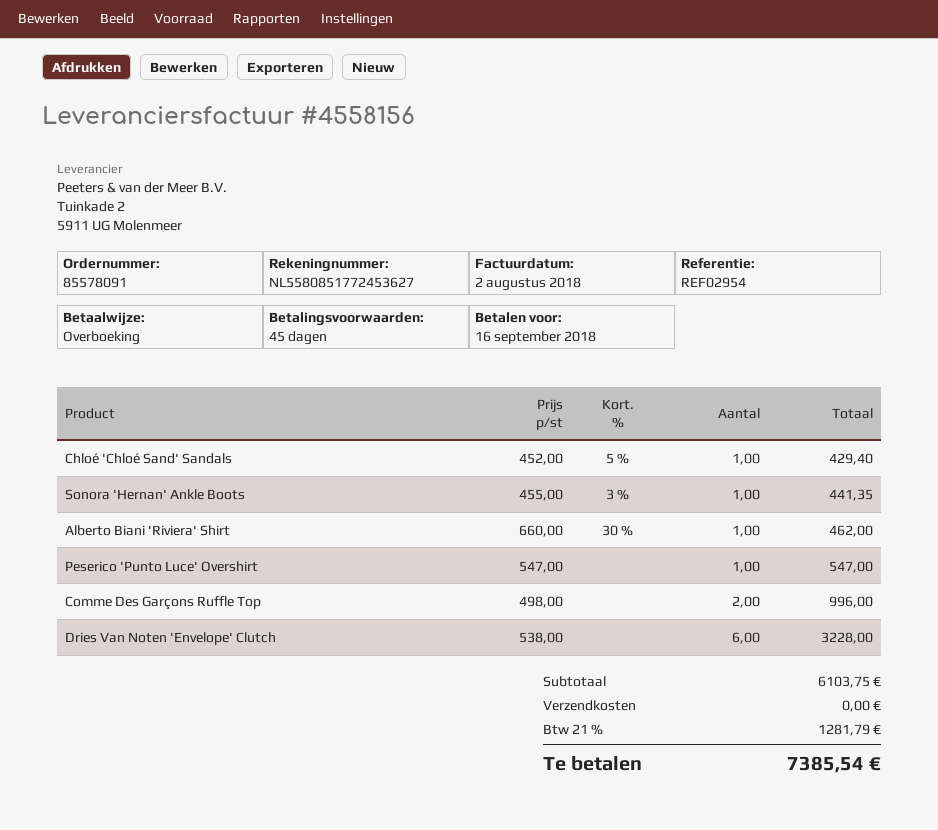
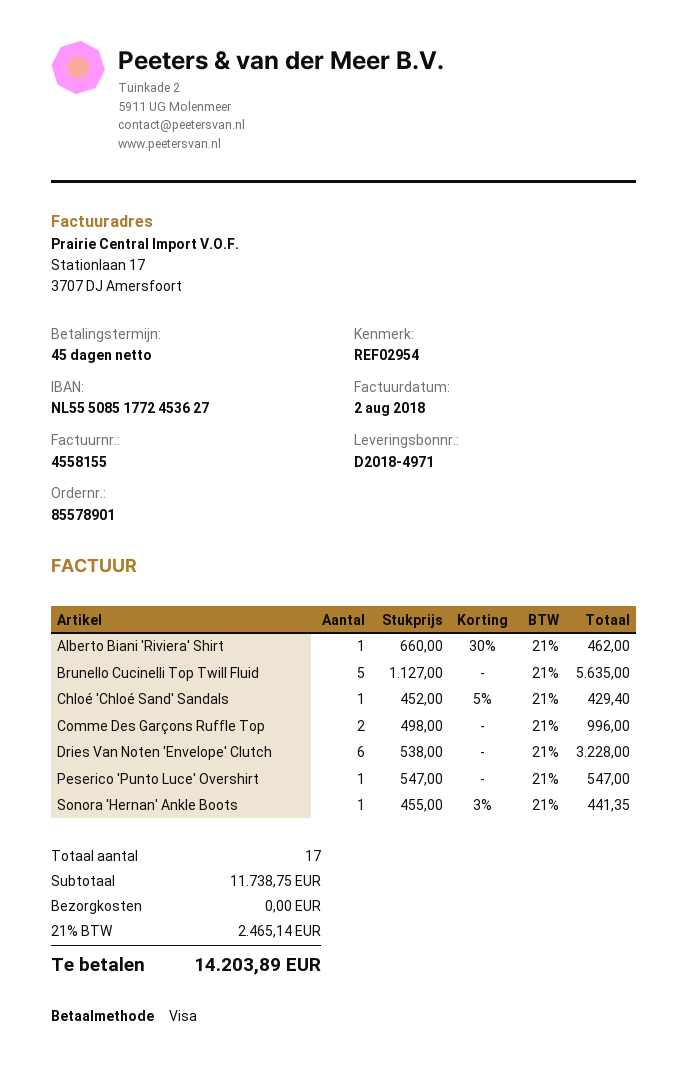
order number: 85578091 -> 85578901
invoice number: 4558156 -> 4558155
payment method: bank transfer -> Visa
bank account: NL5580851772453627 -> NL5550851772453627
Brunello Cucinelli Top Twill Fluid: none -> 5 x 1127.00 = 5635.00
subtotal: 6103.75 -> 11738.75
tax: 21% = 1281.79 -> 21% = 2465.14
total: 7385.54 -> 14203.89

